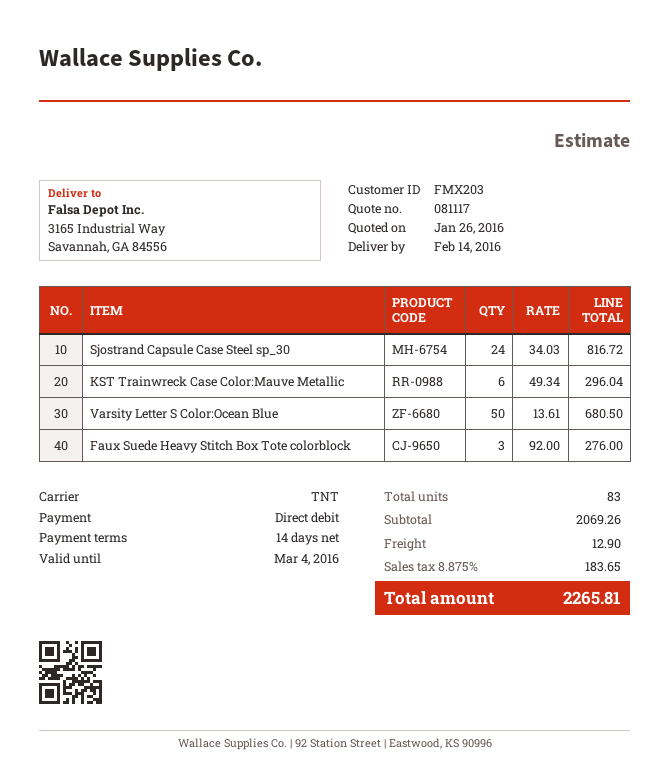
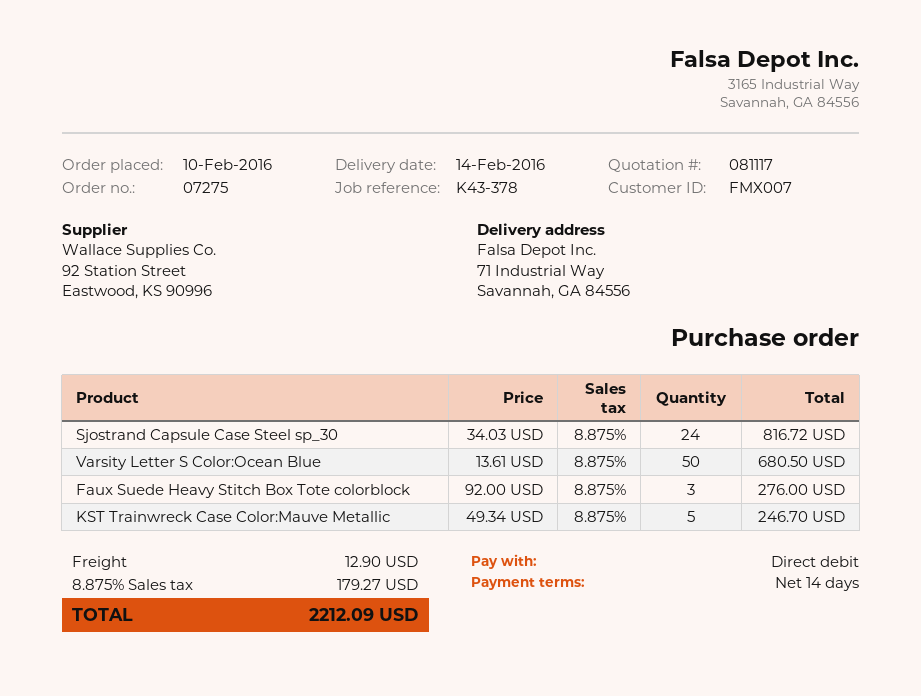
customer number: FMX203 -> FMX007
ship to: 3165 Industrial Way, Savannah, GA 84556 -> 71 Industrial Way, Savannah, GA 84556
KST Trainwreck Case Color:Mauve Metallic: 6 x 49.34 = 296.04 -> 5 x 49.34 = 246.70
tax: 8.875% = 183.65 -> 8.875% = 179.27
total: 2265.81 -> 2212.09

